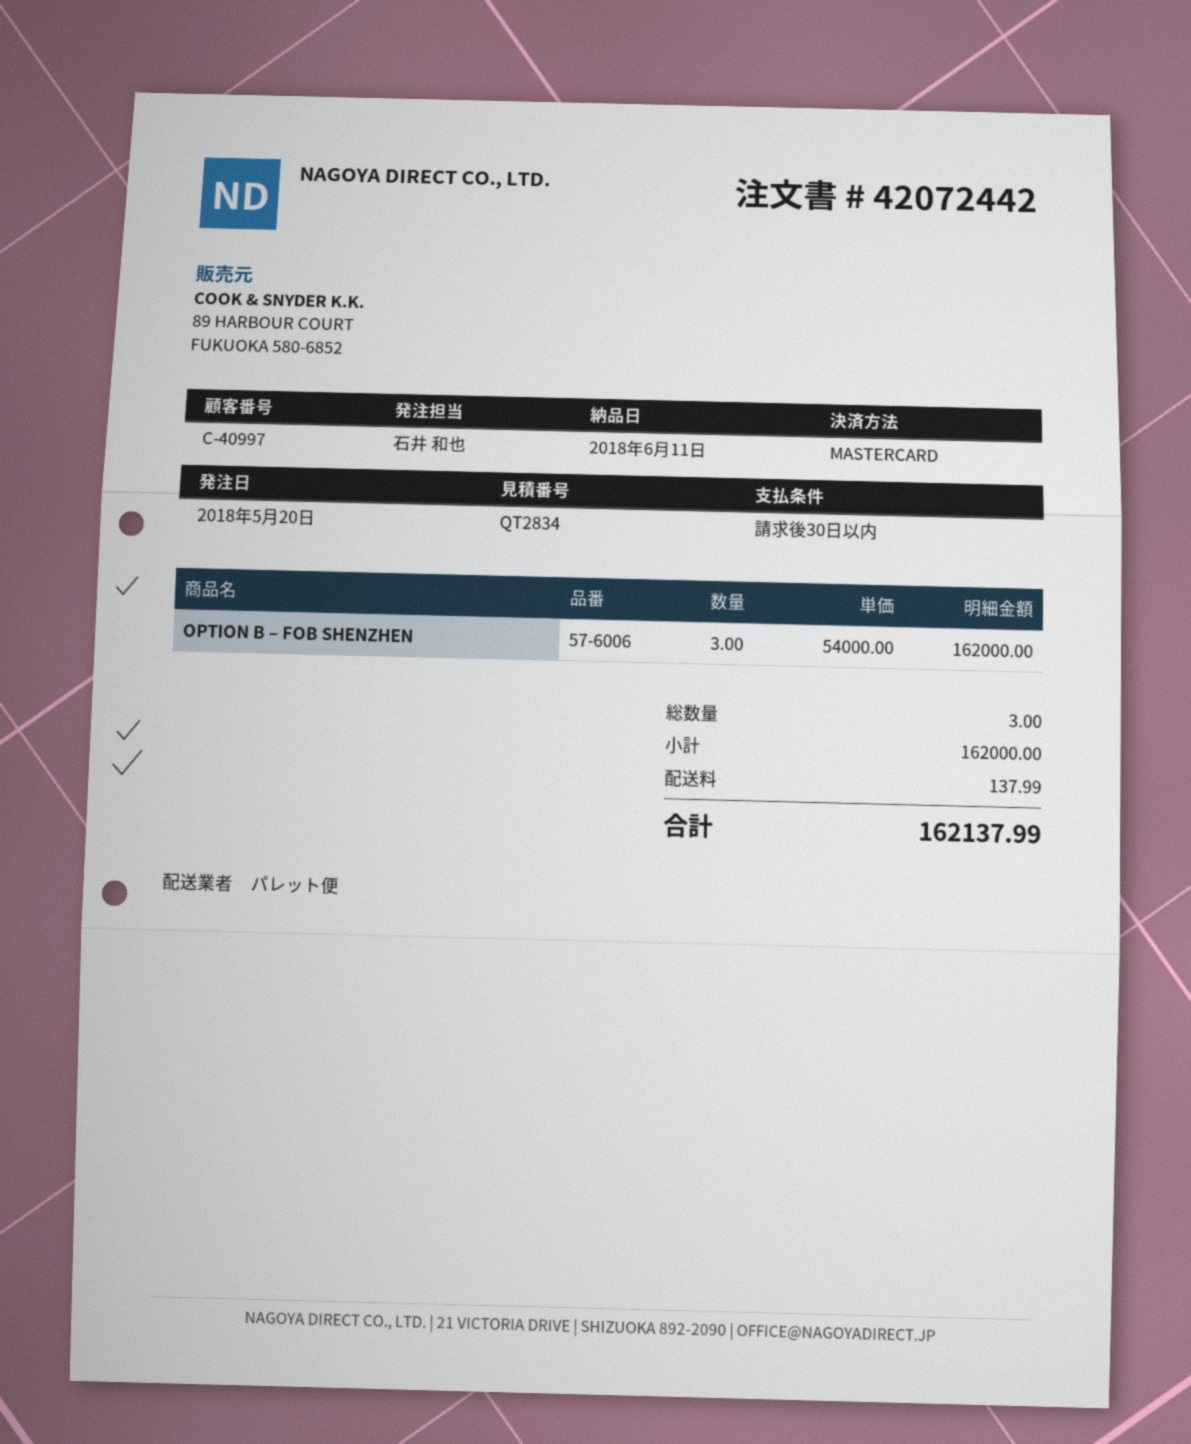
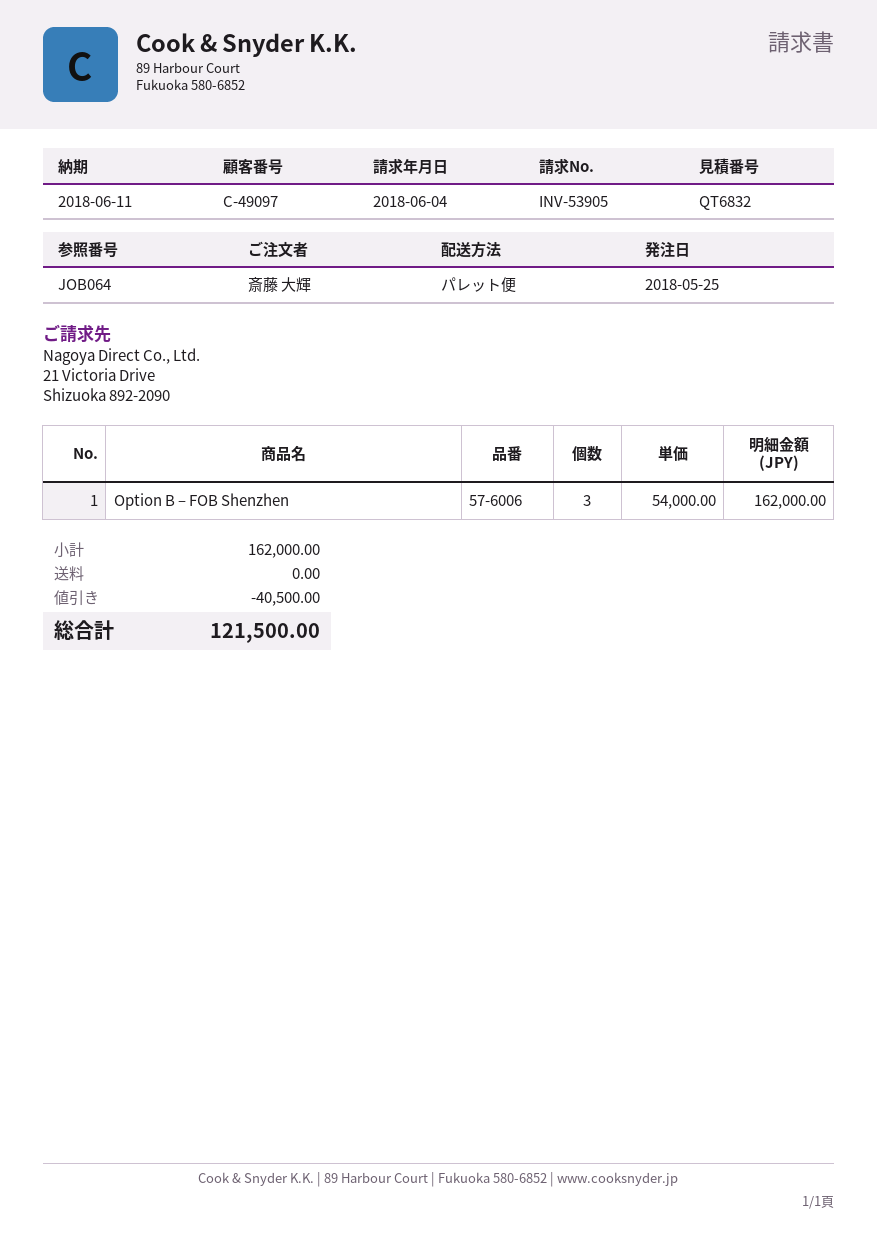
quote number: QT2834 -> QT6832
order date: 2018-05-20 -> 2018-05-25
customer number: C-40997 -> C-49097
ordered by: 石井 和也 -> 斎藤 大輝
discount: none -> 40500.00
shipping: 137.99 -> 0.00
total: 162137.99 -> 121500.00

